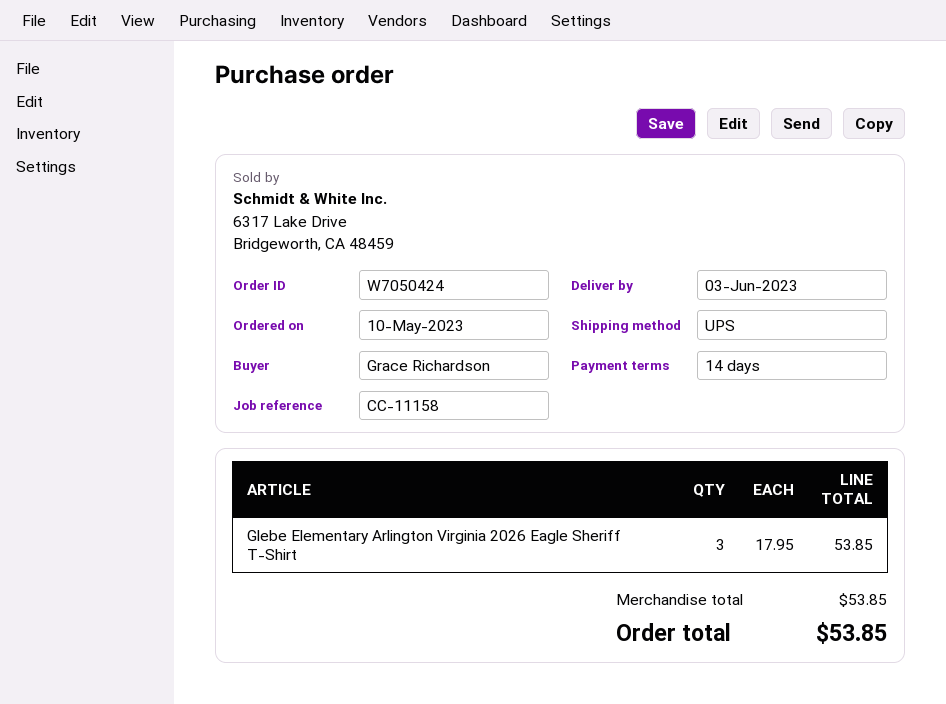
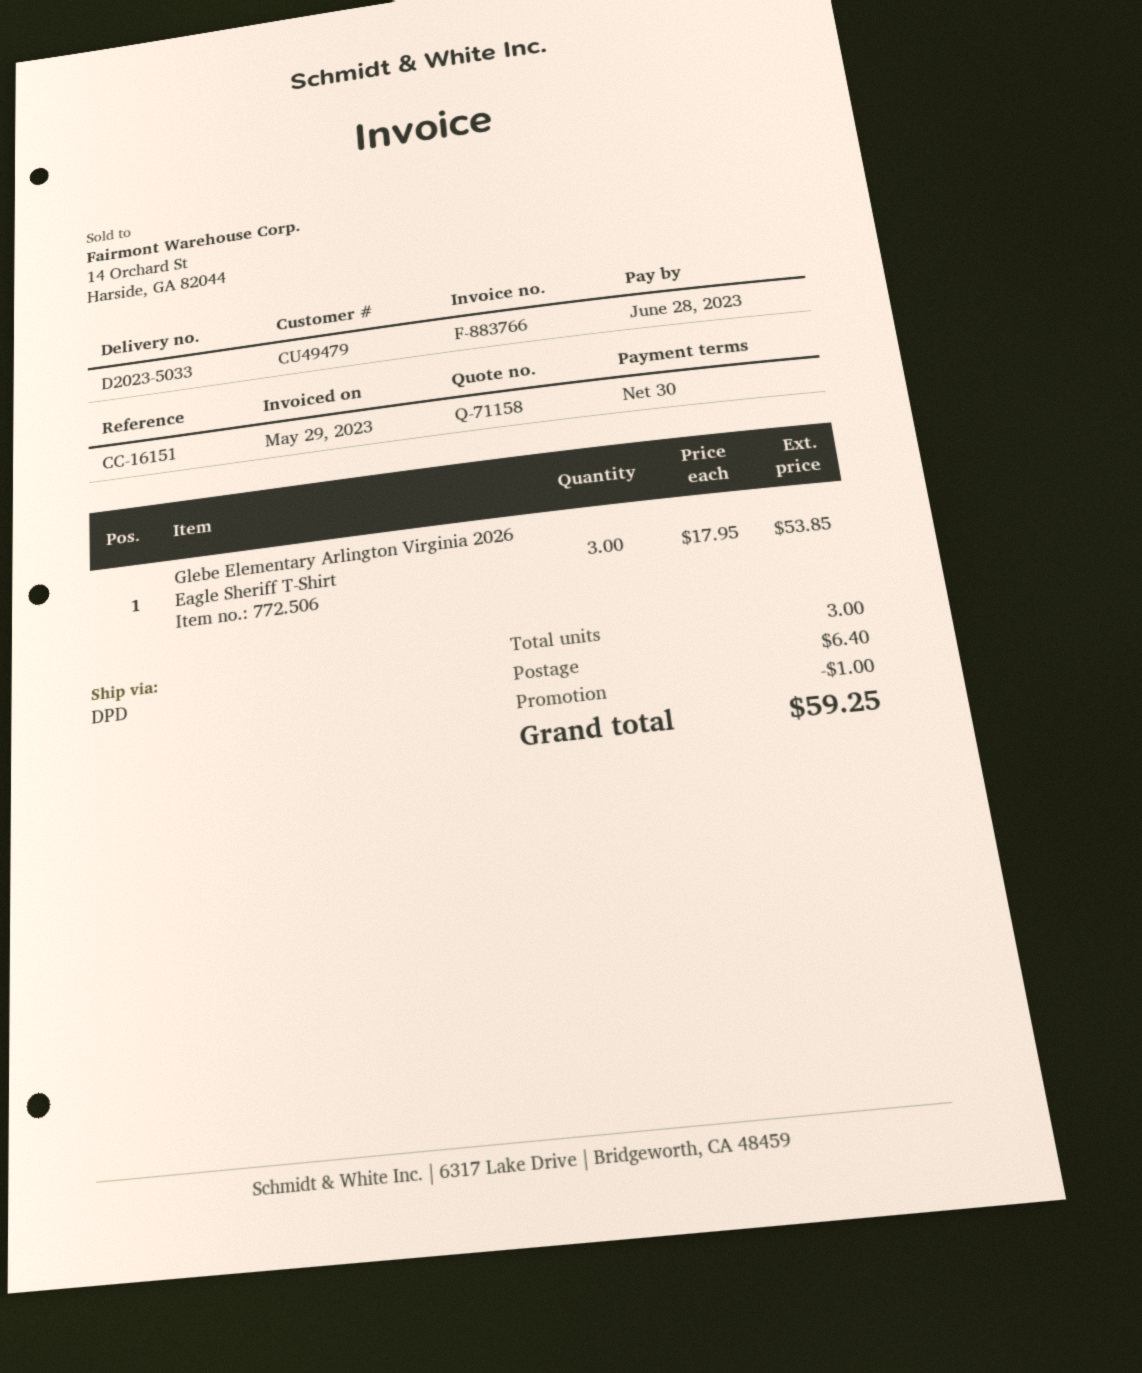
payment terms: 14 days -> 30 days
reference: CC-11158 -> CC-16151
shipping method: UPS -> DPD
discount: none -> 1.00
shipping: none -> 6.40
total: 53.85 -> 59.25

